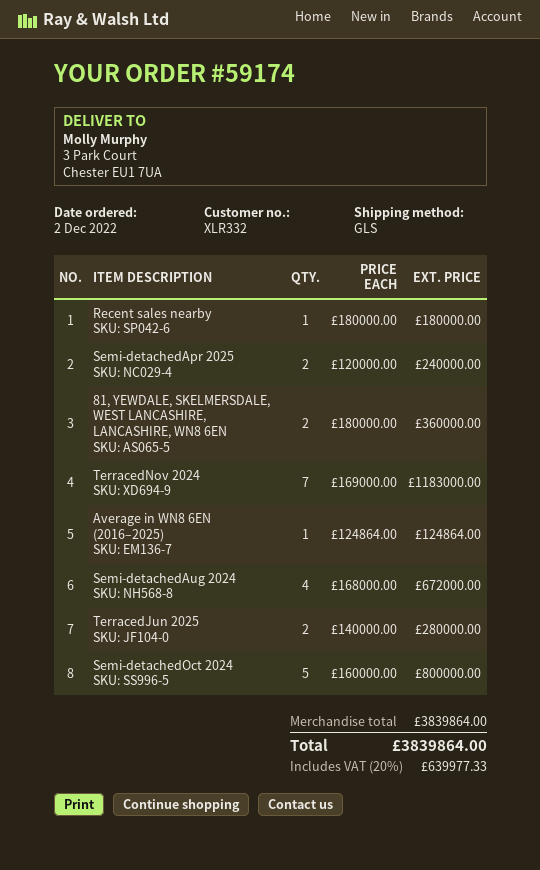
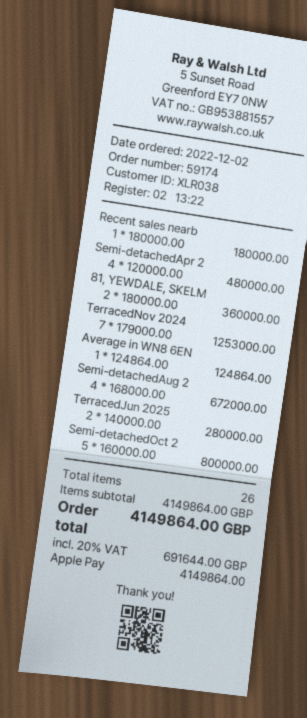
customer number: XLR332 -> XLR038
Semi-detachedApr 2025: 2 x 120000.00 = 240000.00 -> 4 x 120000.00 = 480000.00
TerracedNov 2024: 7 x 169000.00 = 1183000.00 -> 7 x 179000.00 = 1253000.00
subtotal: 3839864.00 -> 4149864.00
tax: 20% = 639977.33 -> 20% = 691644.00
total: 3839864.00 -> 4149864.00

